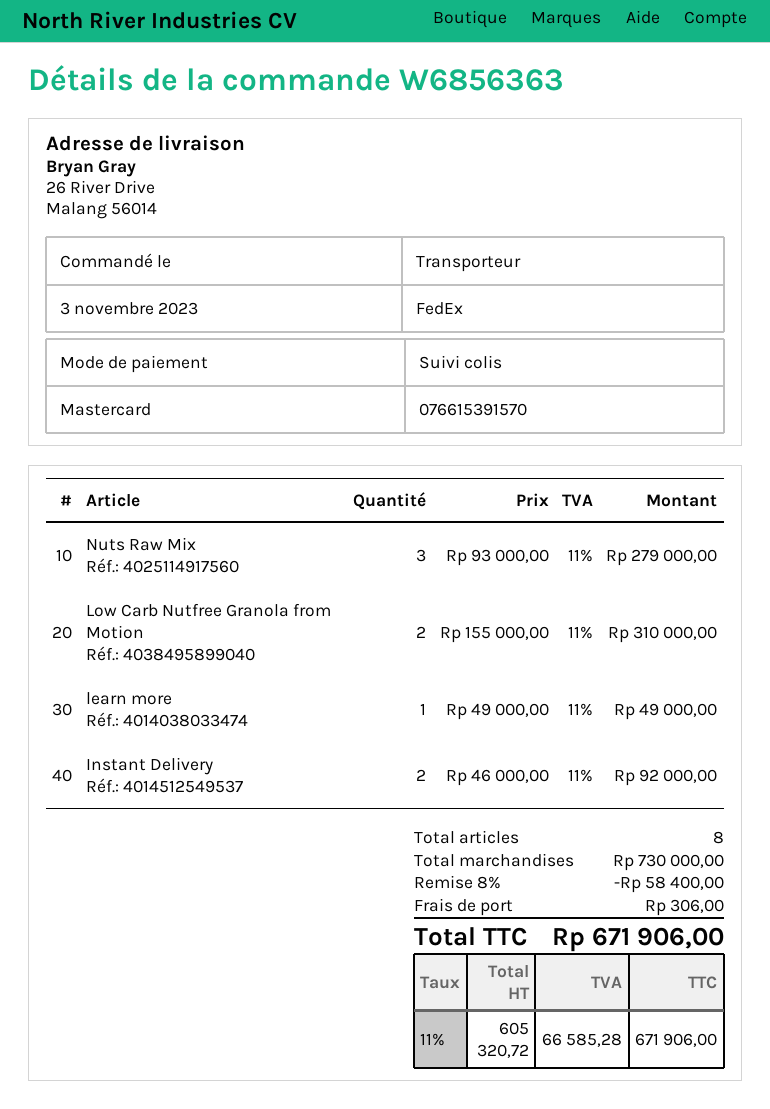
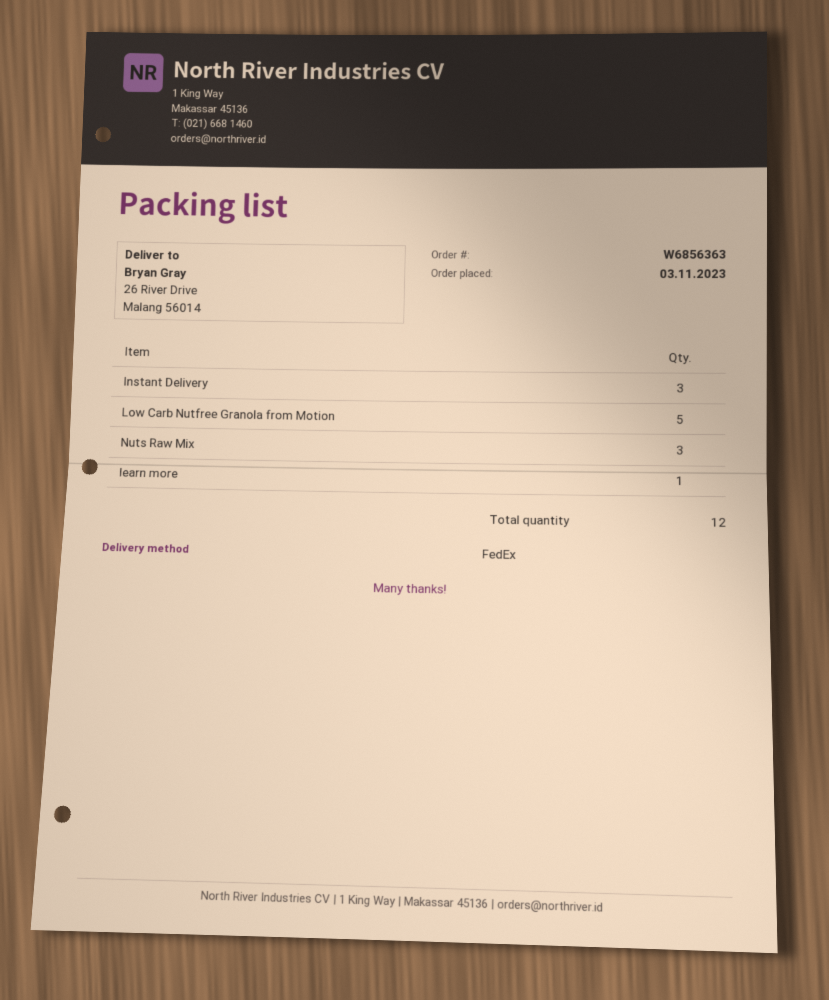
Low Carb Nutfree Granola from Motion: 2 -> 5
Instant Delivery: 2 -> 3
total quantity: 8 -> 12

